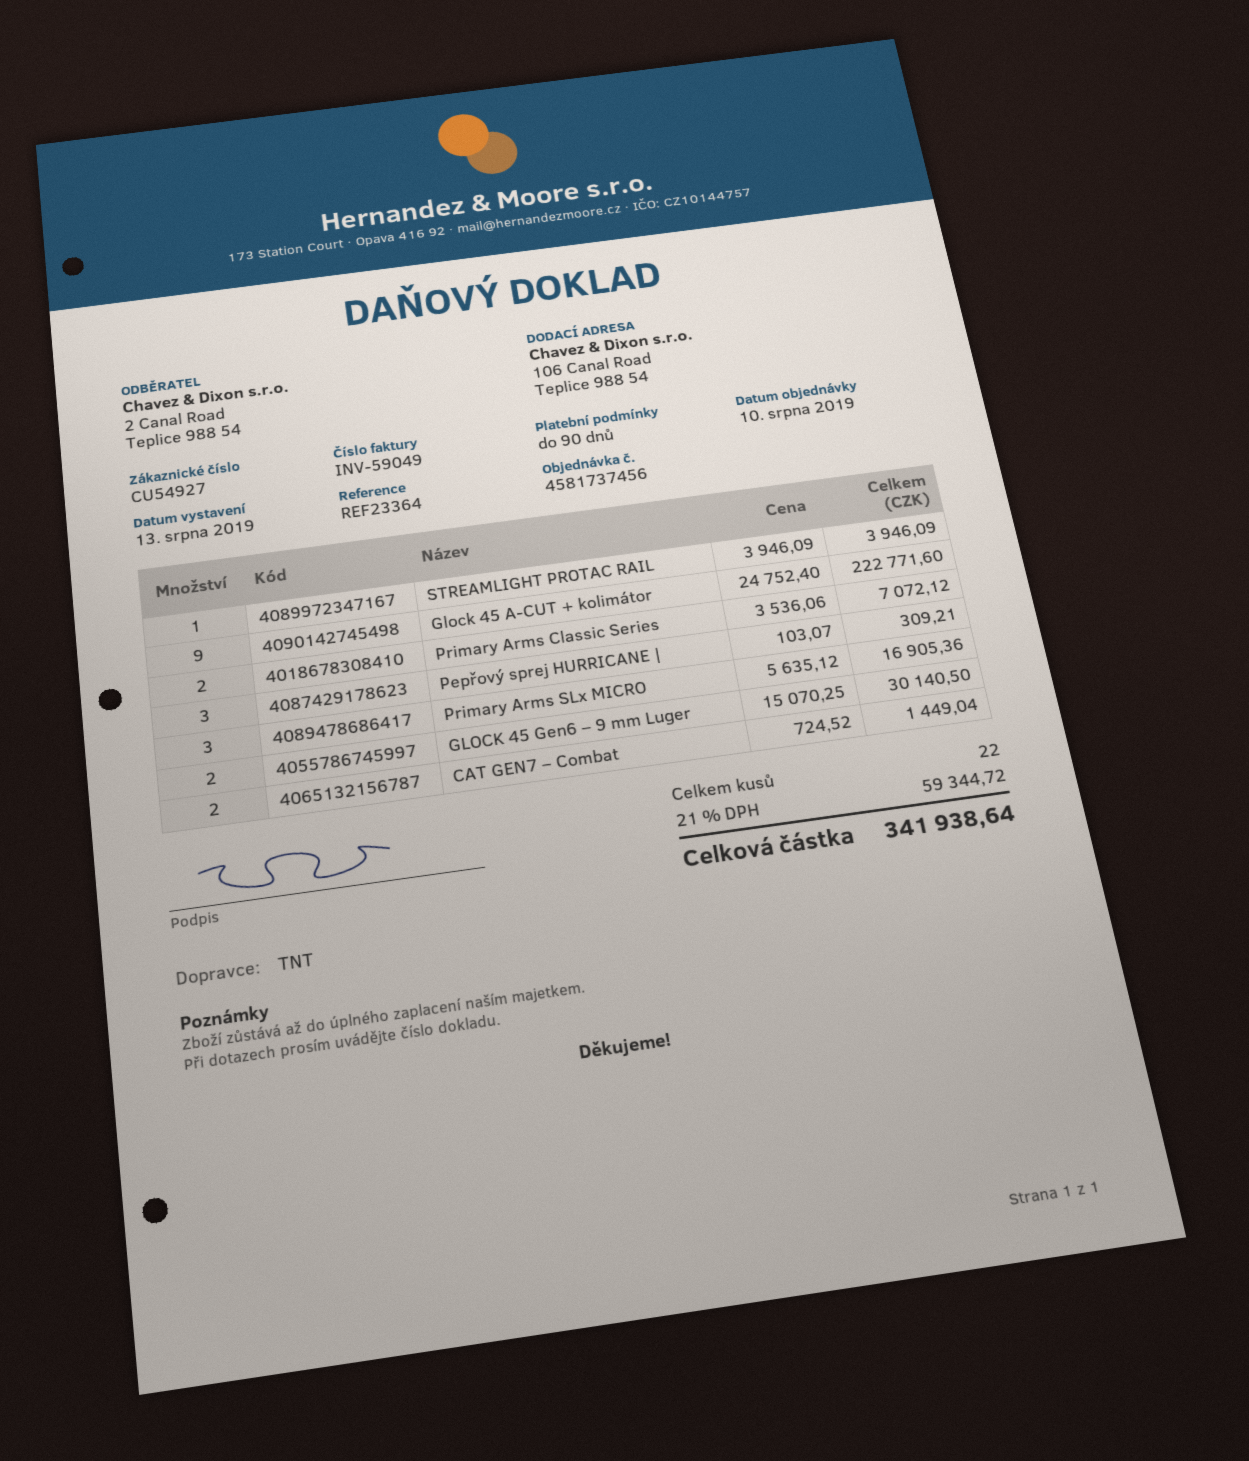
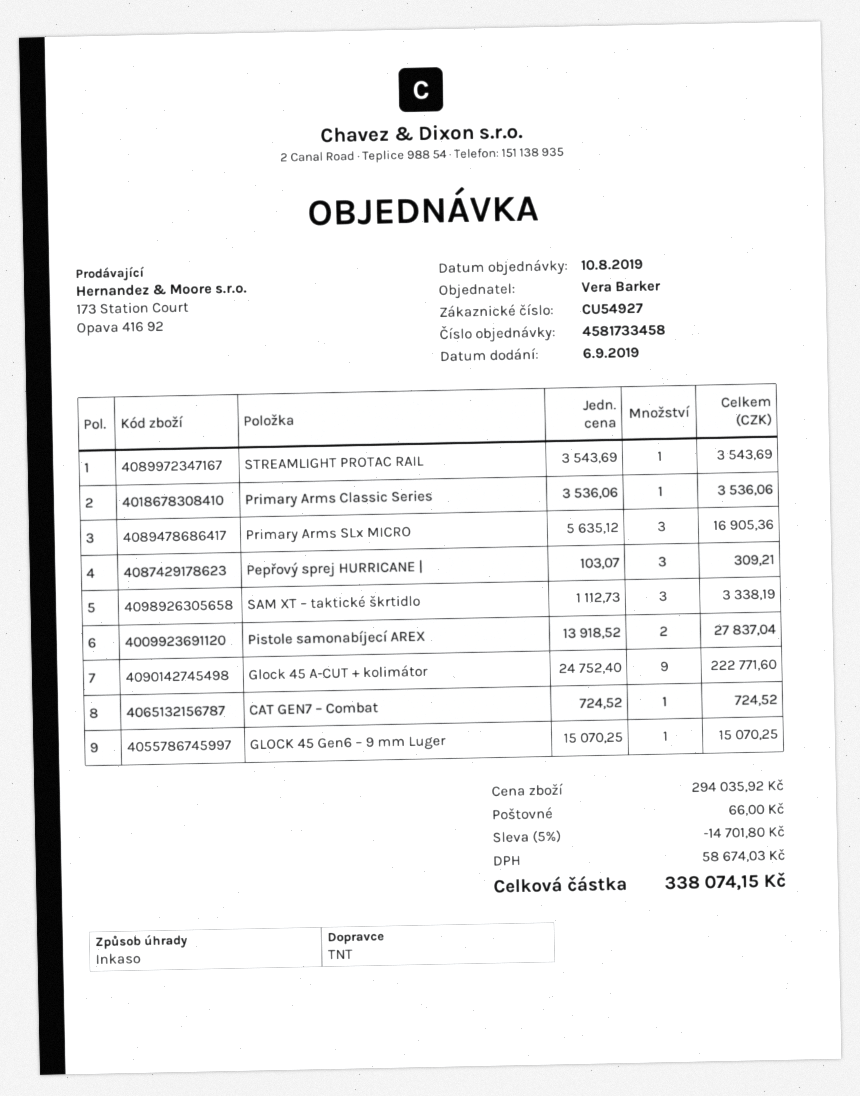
order number: 4581737456 -> 4581733458
STREAMLIGHT PROTAC RAIL: 1 x 3946.09 = 3946.09 -> 1 x 3543.69 = 3543.69
Primary Arms Classic Series: 2 x 3536.06 = 7072.12 -> 1 x 3536.06 = 3536.06
GLOCK 45 Gen6 – 9 mm Luger: 2 x 15070.25 = 30140.50 -> 1 x 15070.25 = 15070.25
CAT GEN7 – Combat: 2 x 724.52 = 1449.04 -> 1 x 724.52 = 724.52
SAM XT – taktické škrtidlo: none -> 3 x 1112.73 = 3338.19
Pistole samonabíjecí AREX: none -> 2 x 13918.52 = 27837.04
discount: none -> 5% = 14701.80
shipping: none -> 66.00
tax: 59344.72 -> 58674.03
total: 341938.64 -> 338074.15

